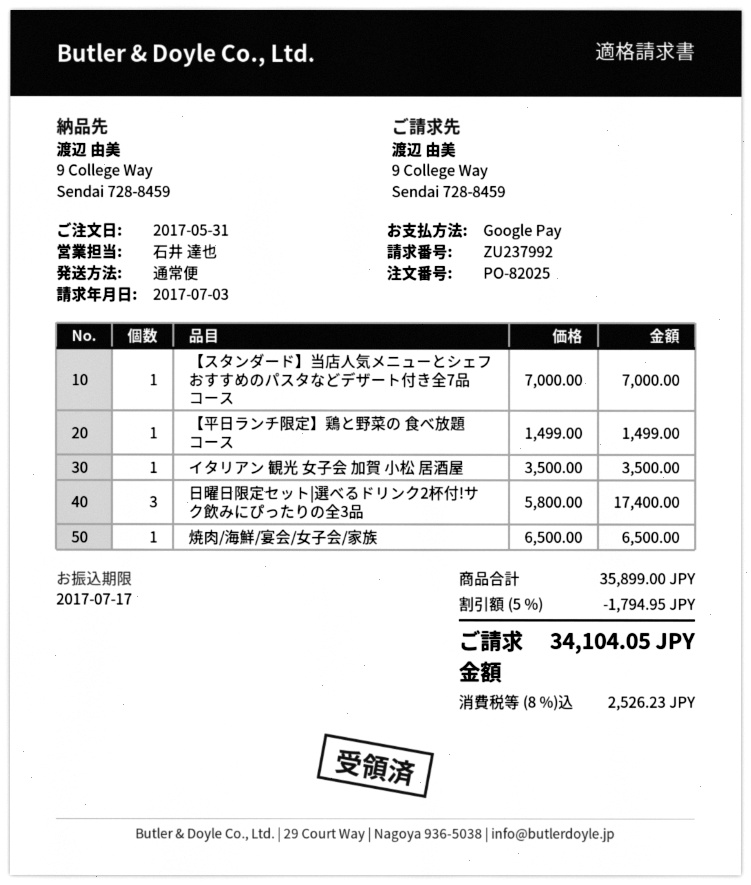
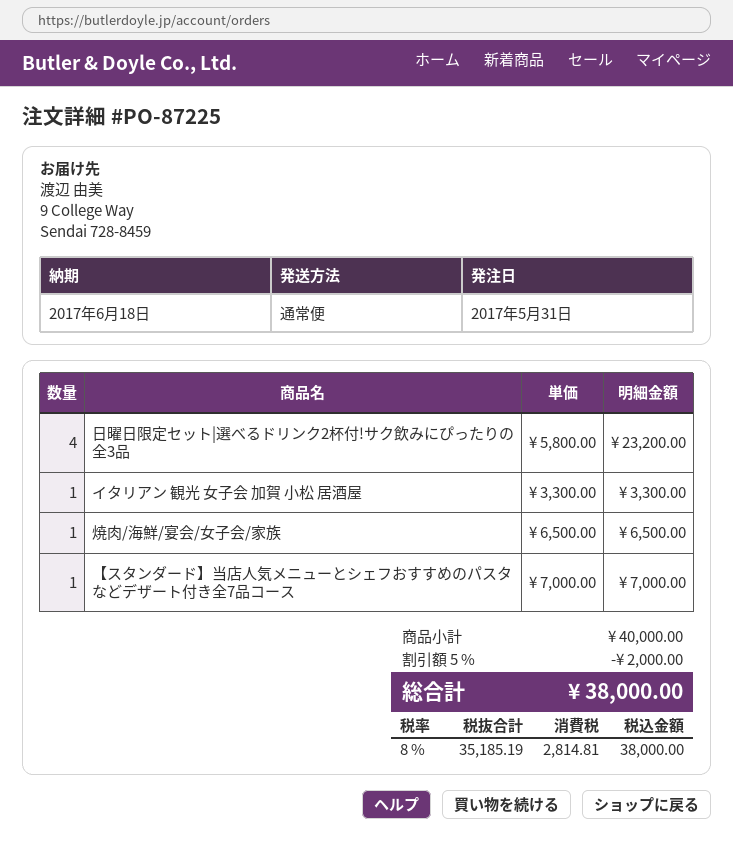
order number: PO-82025 -> PO-87225
【平日ランチ限定】鶏と野菜の 食べ放題 コース: 1 x 1499.00 = 1499.00 -> none
イタリアン 観光 女子会 加賀 小松 居酒屋: 1 x 3500.00 = 3500.00 -> 1 x 3300.00 = 3300.00
日曜日限定セット|選べるドリンク2杯付!サク飲みにぴったりの全3品: 3 x 5800.00 = 17400.00 -> 4 x 5800.00 = 23200.00
subtotal: 35899.00 -> 40000.00
discount: 5% = 1794.95 -> 5% = 2000.00
tax: 8% = 2526.23 -> 8% = 2814.81
total: 34104.05 -> 38000.00

